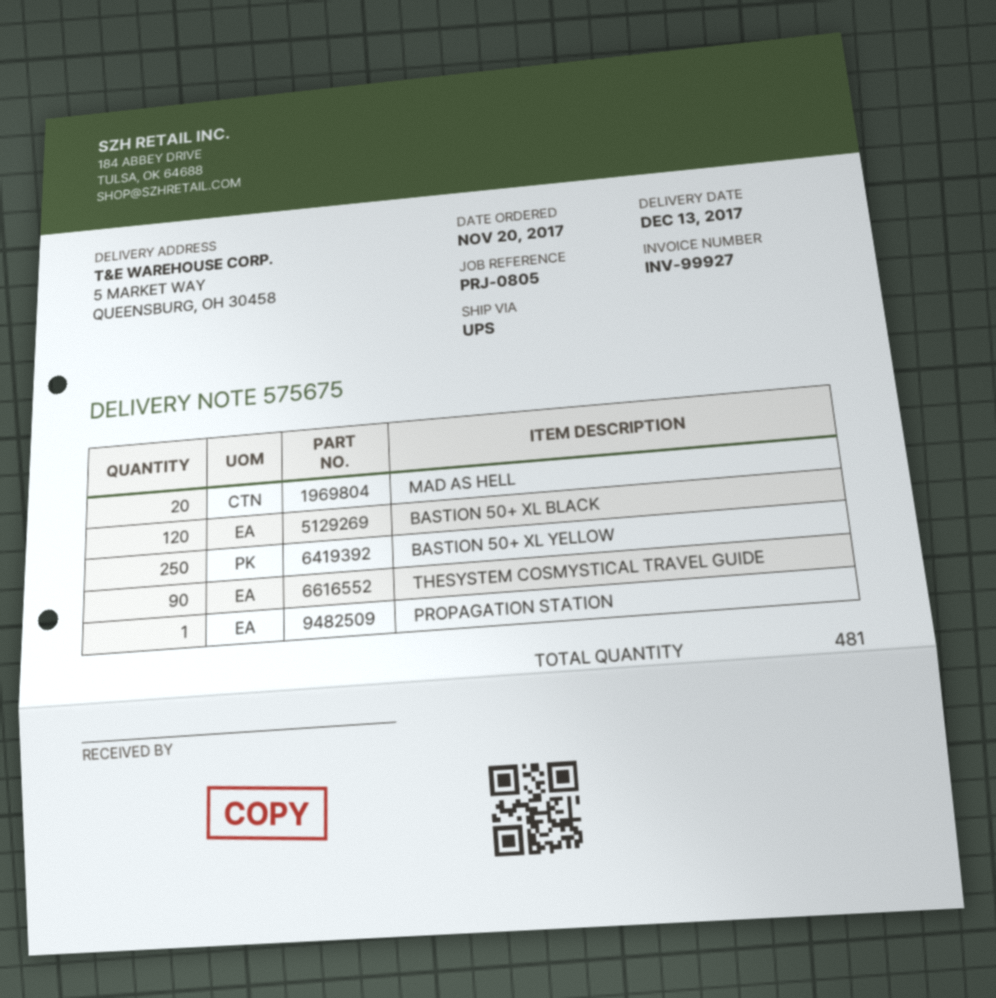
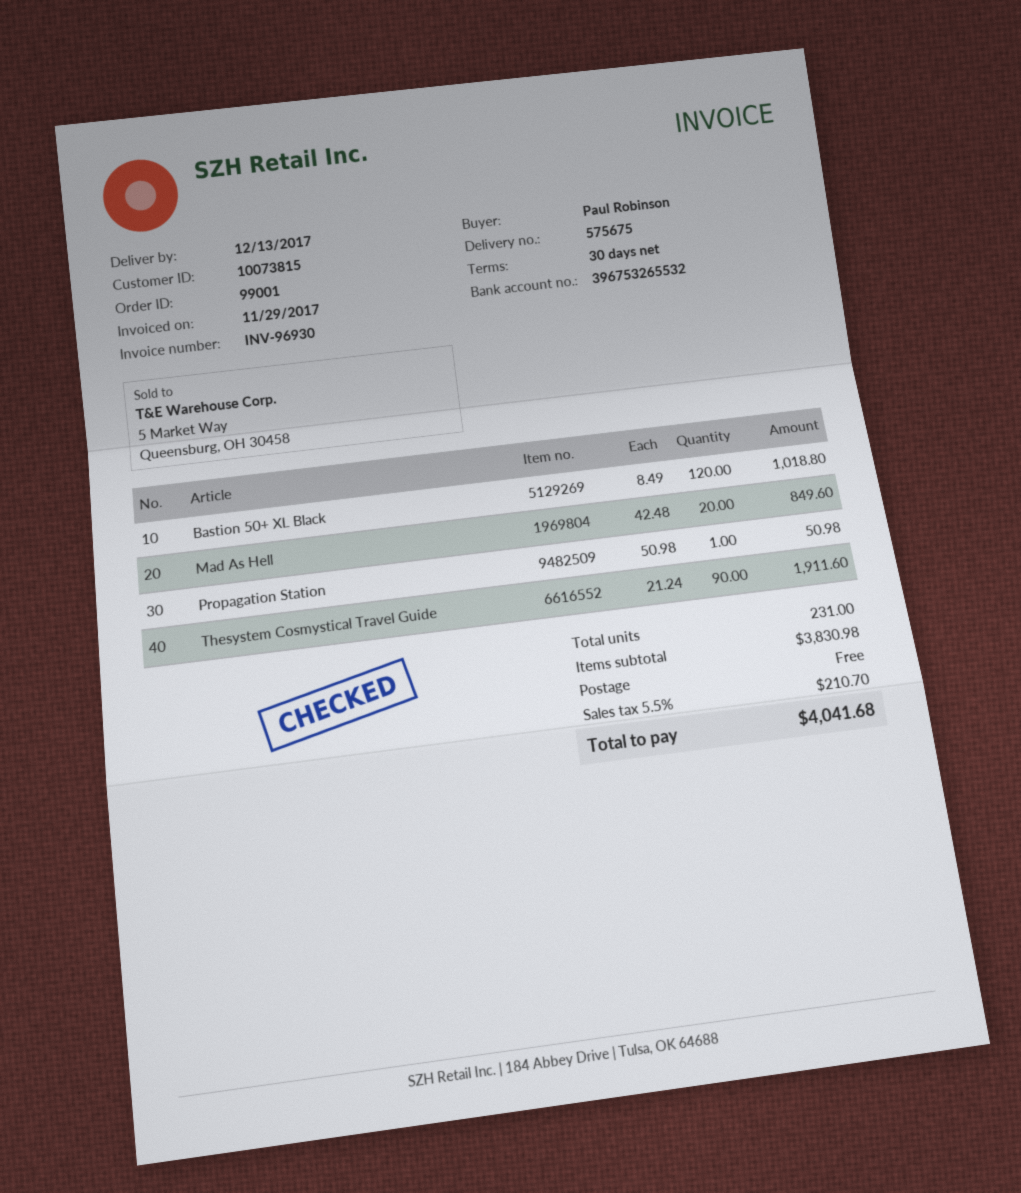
invoice number: INV-99927 -> INV-96930
BASTION 50+ XL YELLOW: 250 -> none
total quantity: 481 -> 231

